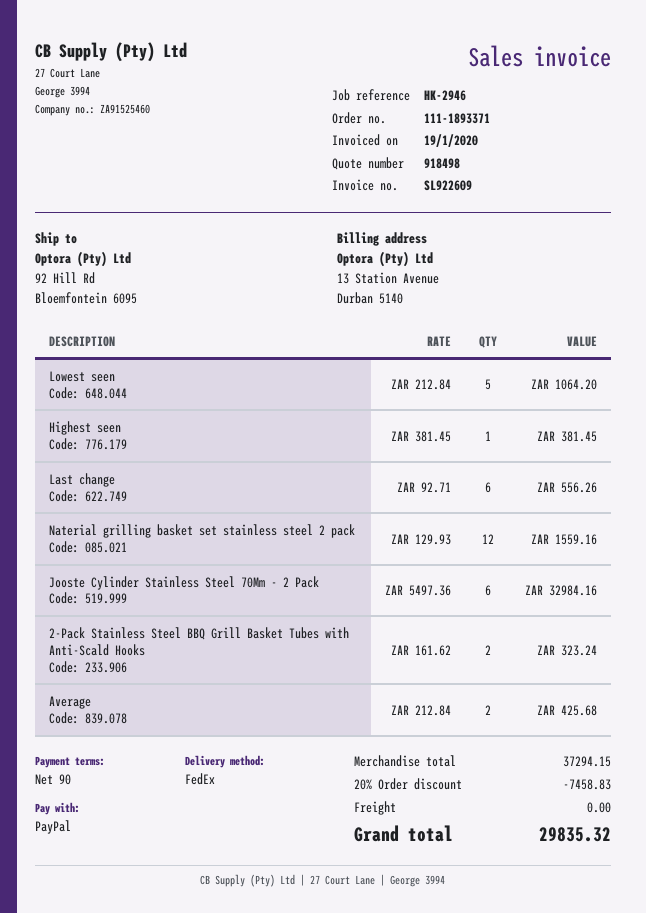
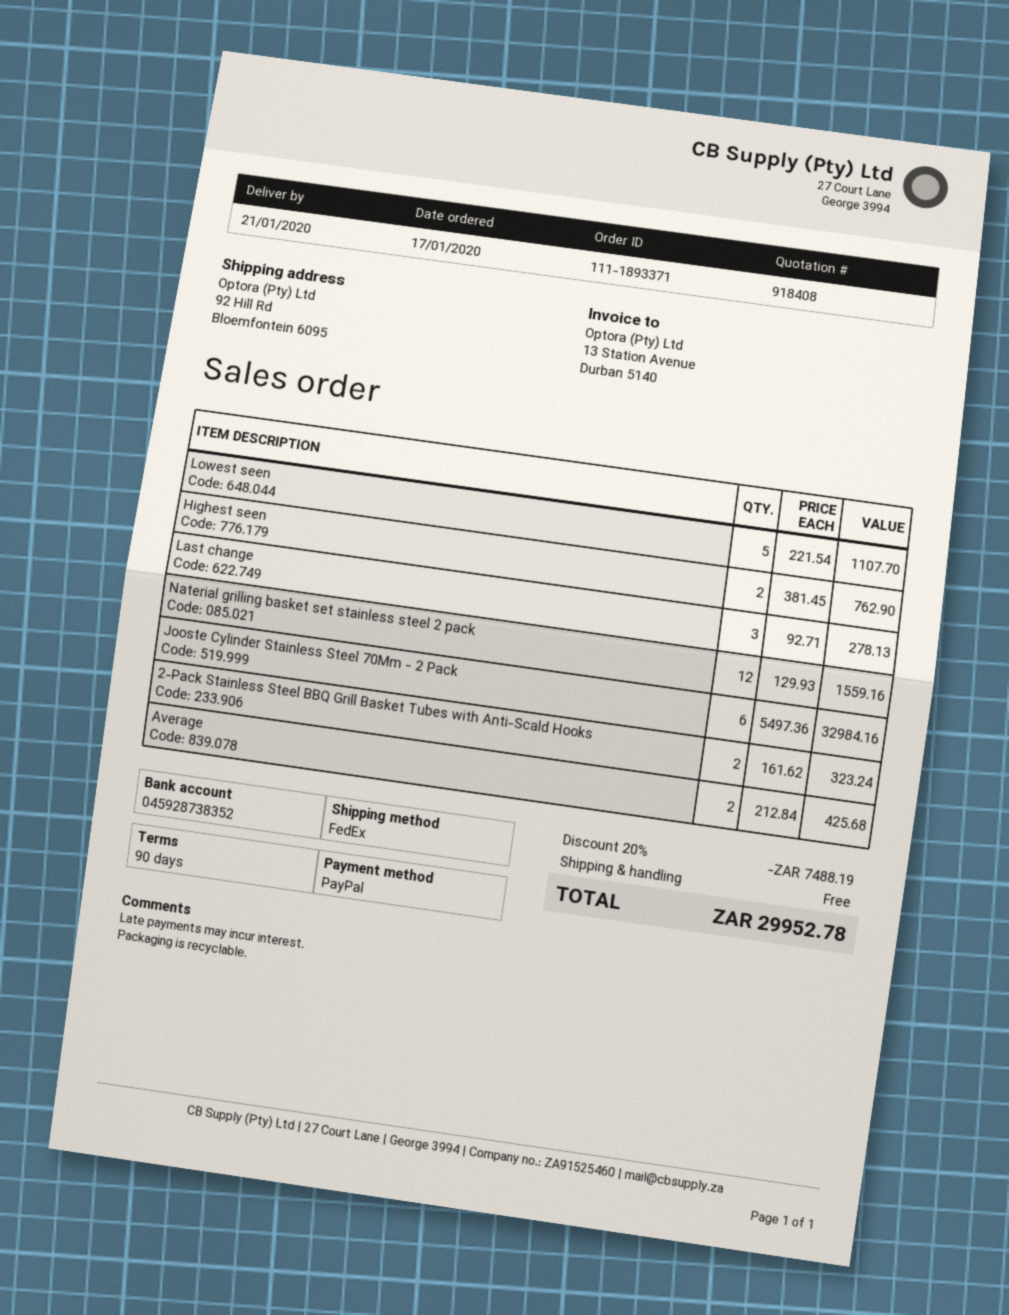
quote number: 918498 -> 918408
Lowest seen: 5 x 212.84 = 1064.20 -> 5 x 221.54 = 1107.70
Highest seen: 1 x 381.45 = 381.45 -> 2 x 381.45 = 762.90
Last change: 6 x 92.71 = 556.26 -> 3 x 92.71 = 278.13
discount: 20% = 7458.83 -> 20% = 7488.19
total: 29835.32 -> 29952.78

